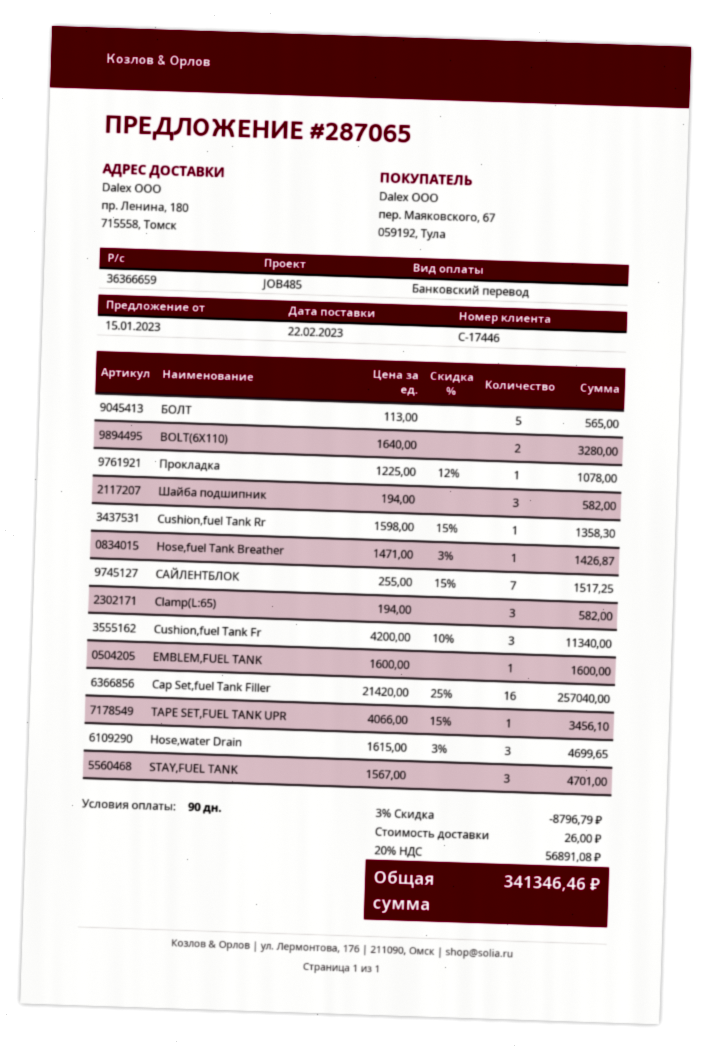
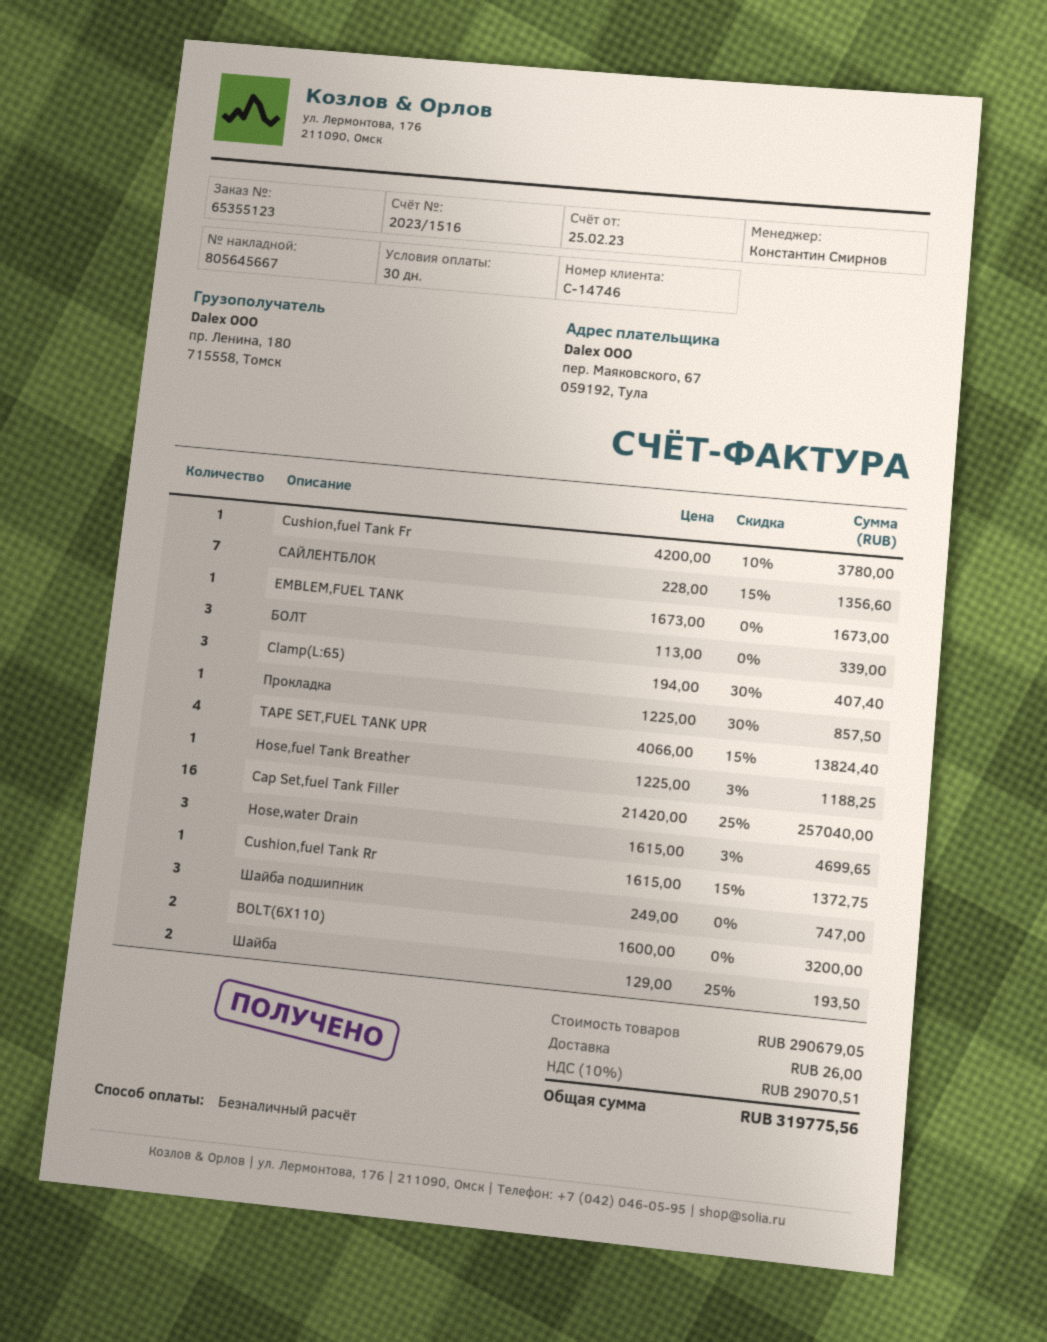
payment terms: 90 days -> 30 days
customer number: C-17446 -> C-14746
БОЛТ: 5 x 113.00 = 565.00 -> 3 x 113.00 = 339.00
BOLT(6X110): 2 x 1640.00 = 3280.00 -> 2 x 1600.00 = 3200.00
Прокладка: 1 x 1225.00 - 12% = 1078.00 -> 1 x 1225.00 - 30% = 857.50
Шайба подшипник: 3 x 194.00 = 582.00 -> 3 x 249.00 = 747.00
Cushion,fuel Tank Rr: 1 x 1598.00 - 15% = 1358.30 -> 1 x 1615.00 - 15% = 1372.75
Hose,fuel Tank Breather: 1 x 1471.00 - 3% = 1426.87 -> 1 x 1225.00 - 3% = 1188.25
САЙЛЕНТБЛОК: 7 x 255.00 - 15% = 1517.25 -> 7 x 228.00 - 15% = 1356.60
Clamp(L:65): 3 x 194.00 = 582.00 -> 3 x 194.00 - 30% = 407.40
Cushion,fuel Tank Fr: 3 x 4200.00 - 10% = 11340.00 -> 1 x 4200.00 - 10% = 3780.00
EMBLEM,FUEL TANK: 1 x 1600.00 = 1600.00 -> 1 x 1673.00 = 1673.00
TAPE SET,FUEL TANK UPR: 1 x 4066.00 - 15% = 3456.10 -> 4 x 4066.00 - 15% = 13824.40
STAY,FUEL TANK: 3 x 1567.00 = 4701.00 -> none
Шайба: none -> 2 x 129.00 - 25% = 193.50
discount: 3% = 8796.79 -> none
tax: 20% = 56891.08 -> 10% = 29070.51
total: 341346.46 -> 319775.56

